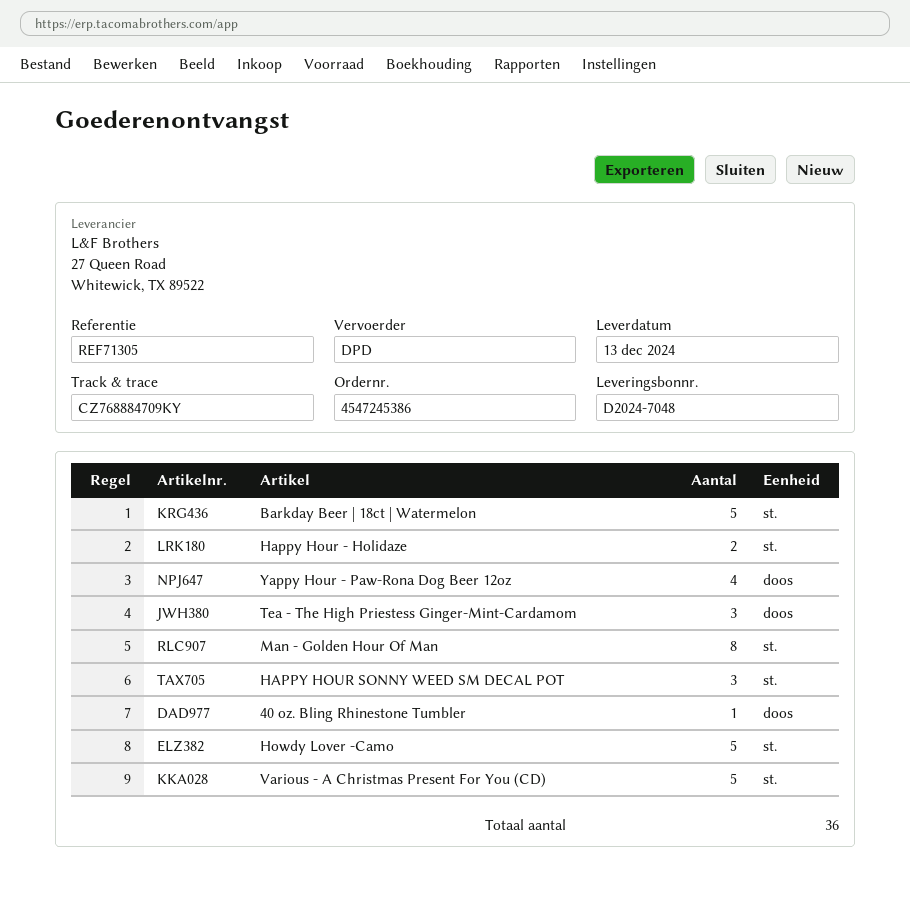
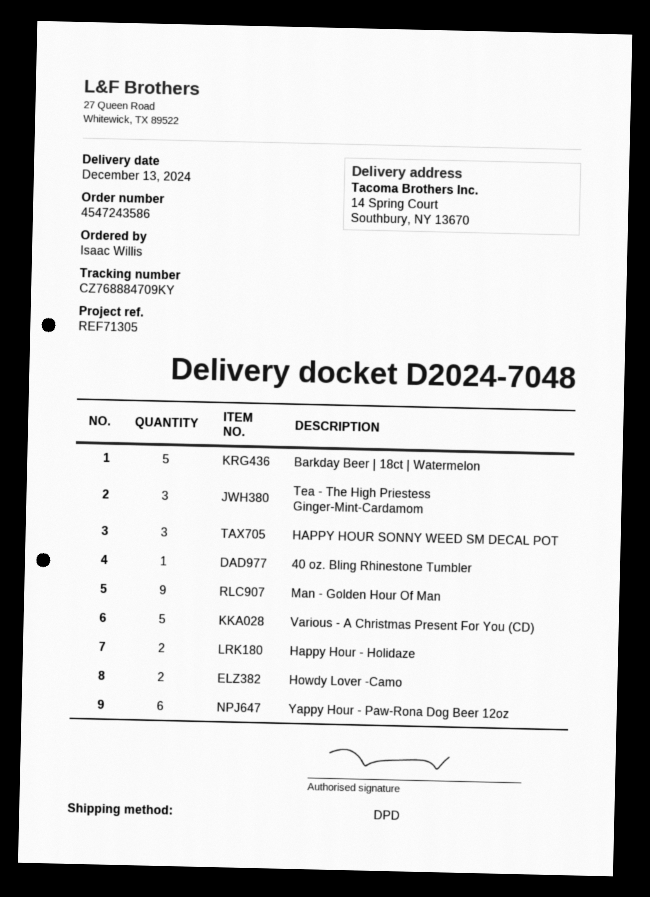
order number: 4547245386 -> 4547243586
Yappy Hour - Paw-Rona Dog Beer 12oz: 4 -> 6
Man - Golden Hour Of Man: 8 -> 9
Howdy Lover -Camo: 5 -> 2

